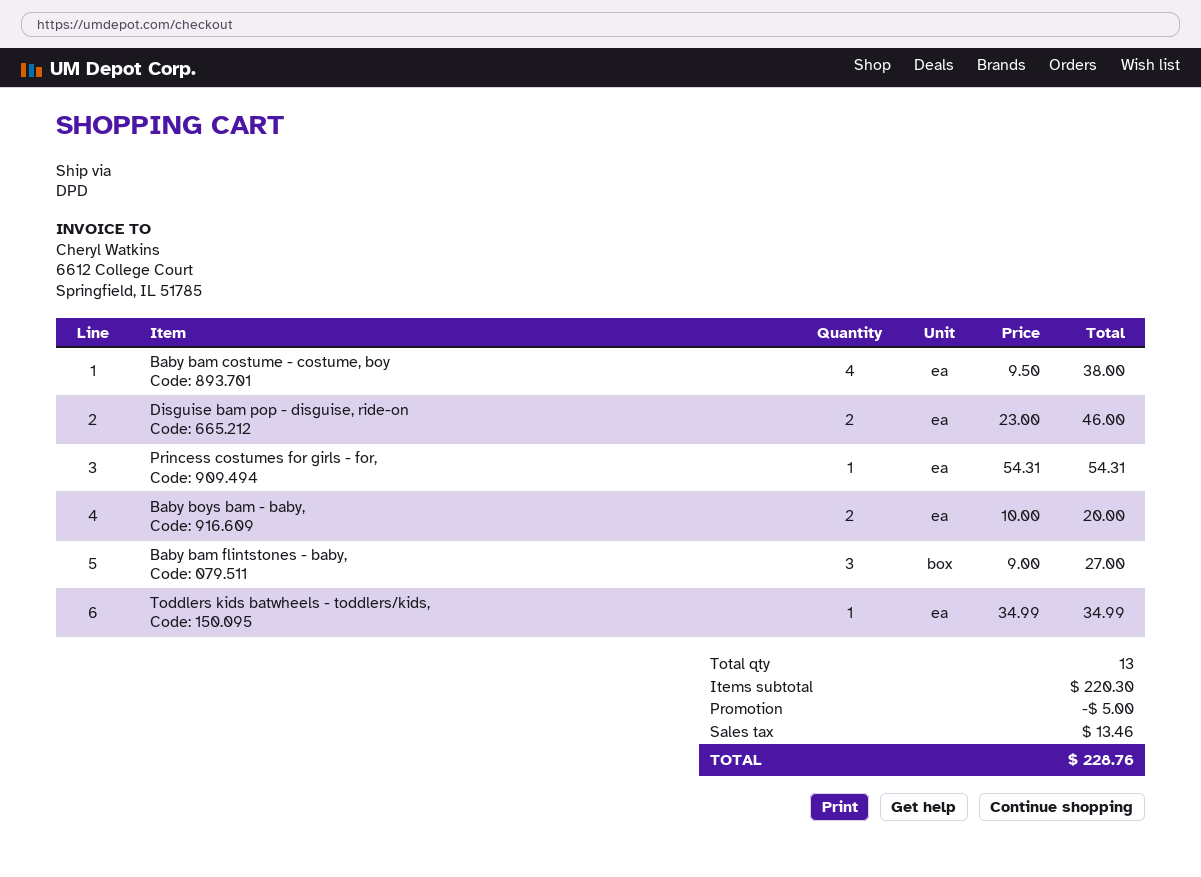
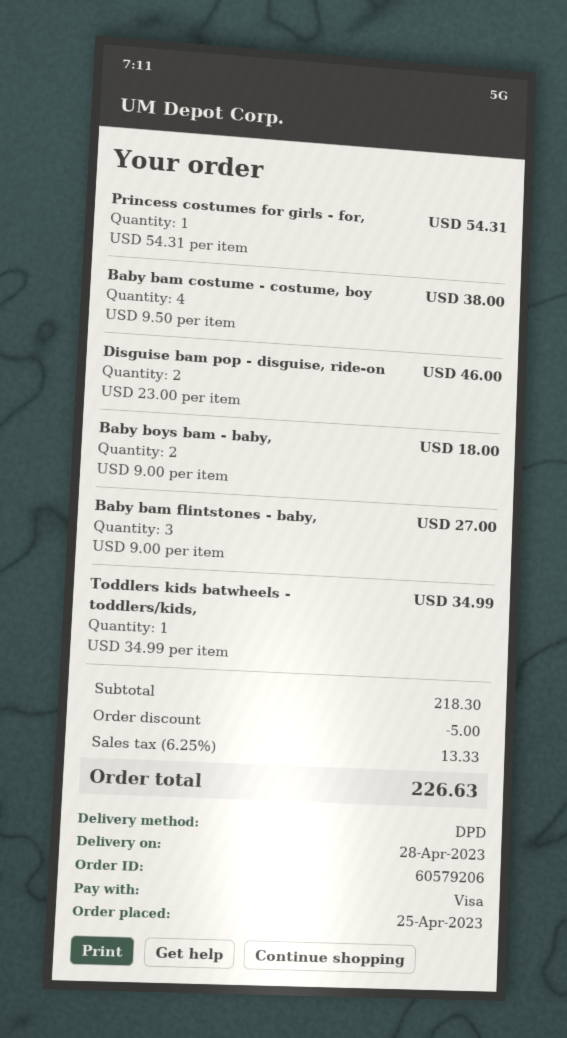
Baby boys bam - baby,: 2 x 10.00 = 20.00 -> 2 x 9.00 = 18.00
subtotal: 220.30 -> 218.30
tax: 13.46 -> 13.33
total: 228.76 -> 226.63

